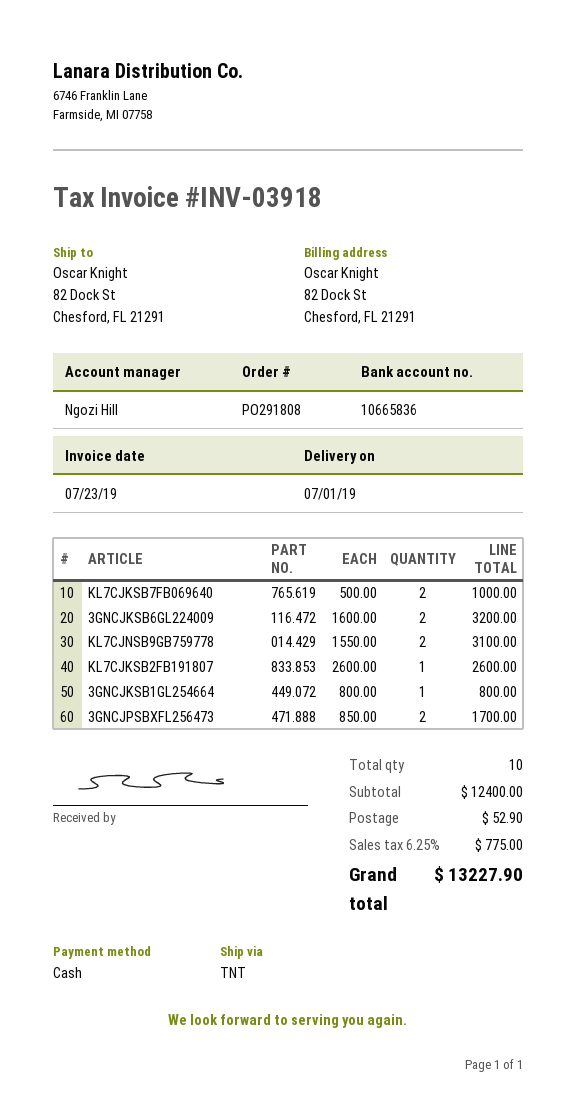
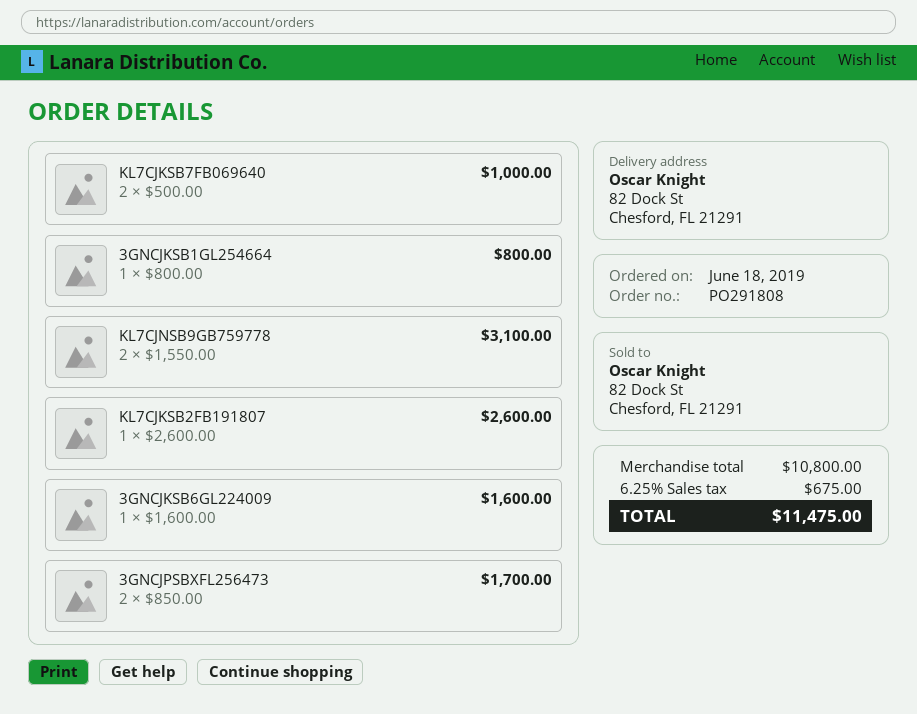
3GNCJKSB6GL224009: 2 x 1600.00 = 3200.00 -> 1 x 1600.00 = 1600.00
subtotal: 12400.00 -> 10800.00
shipping: 52.90 -> none
tax: 6.25% = 775.00 -> 6.25% = 675.00
total: 13227.90 -> 11475.00

